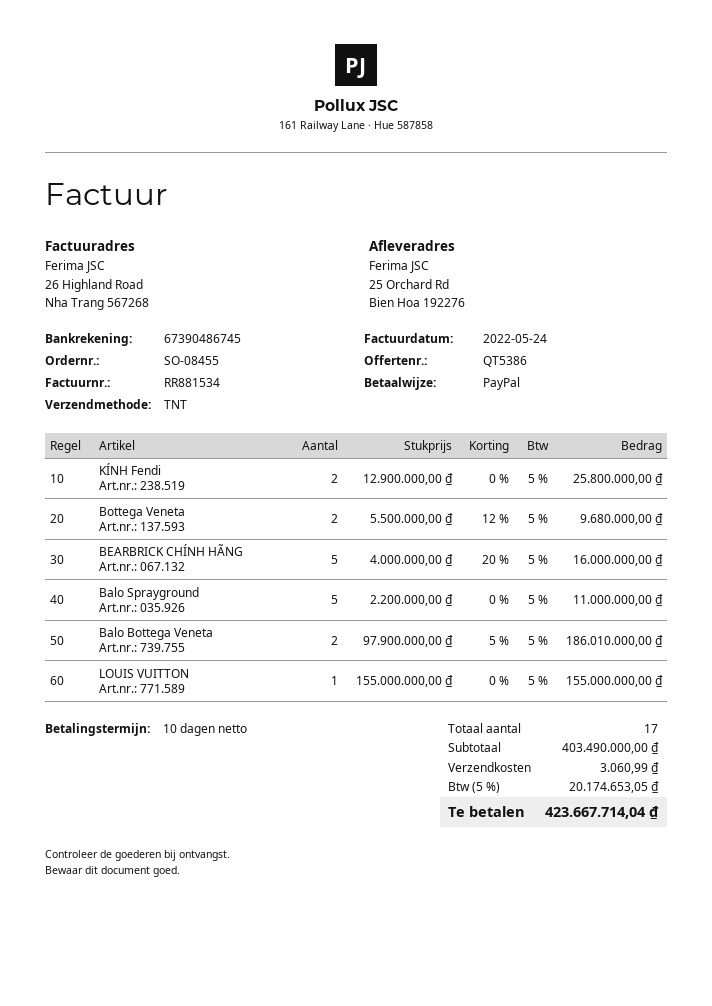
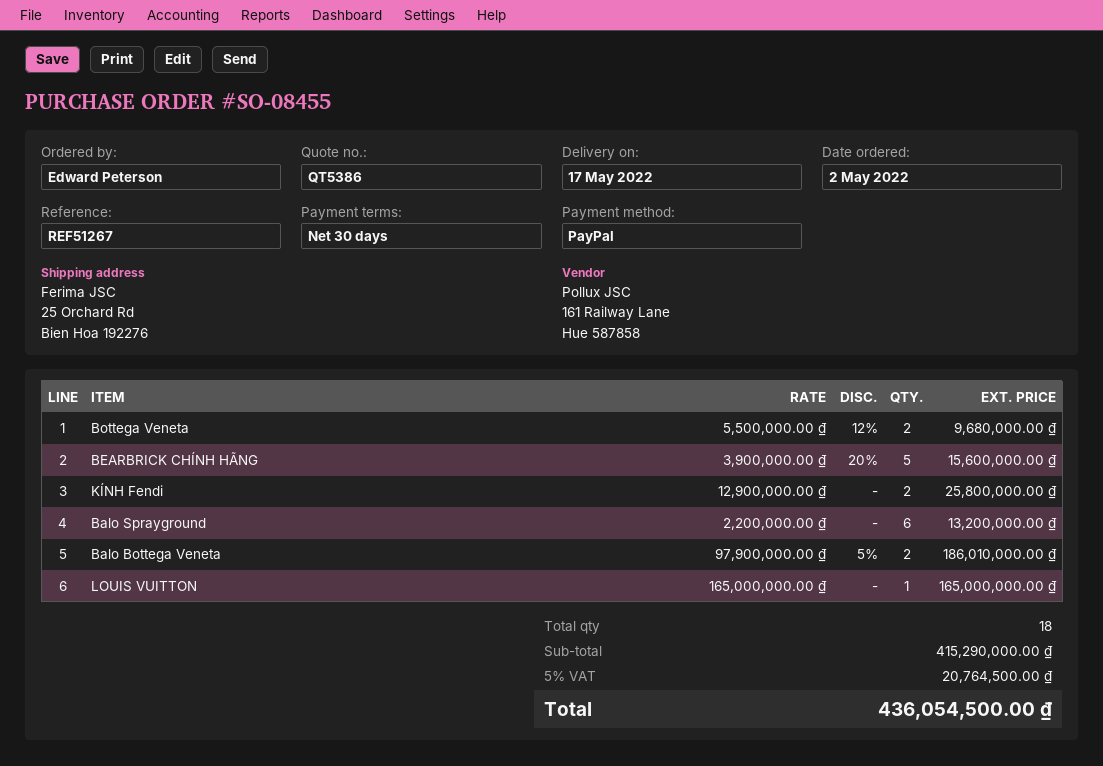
payment terms: 10 days -> 30 days
BEARBRICK CHÍNH HÃNG: 5 x 4000000.00 - 20% = 16000000.00 -> 5 x 3900000.00 - 20% = 15600000.00
Balo Sprayground: 5 x 2200000.00 = 11000000.00 -> 6 x 2200000.00 = 13200000.00
LOUIS VUITTON: 1 x 155000000.00 = 155000000.00 -> 1 x 165000000.00 = 165000000.00
total quantity: 17 -> 18
subtotal: 403490000.00 -> 415290000.00
shipping: 3060.99 -> none
tax: 5% = 20174653.05 -> 5% = 20764500.00
total: 423667714.04 -> 436054500.00

